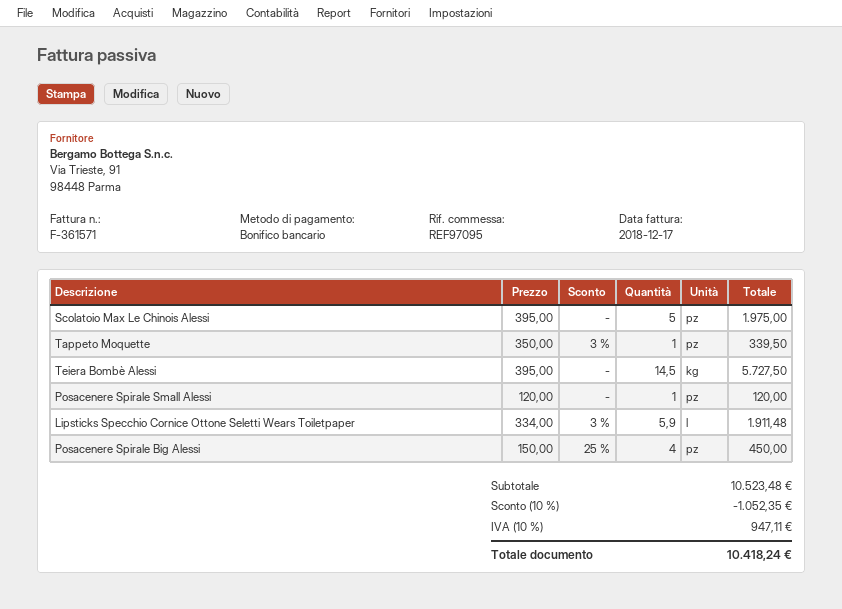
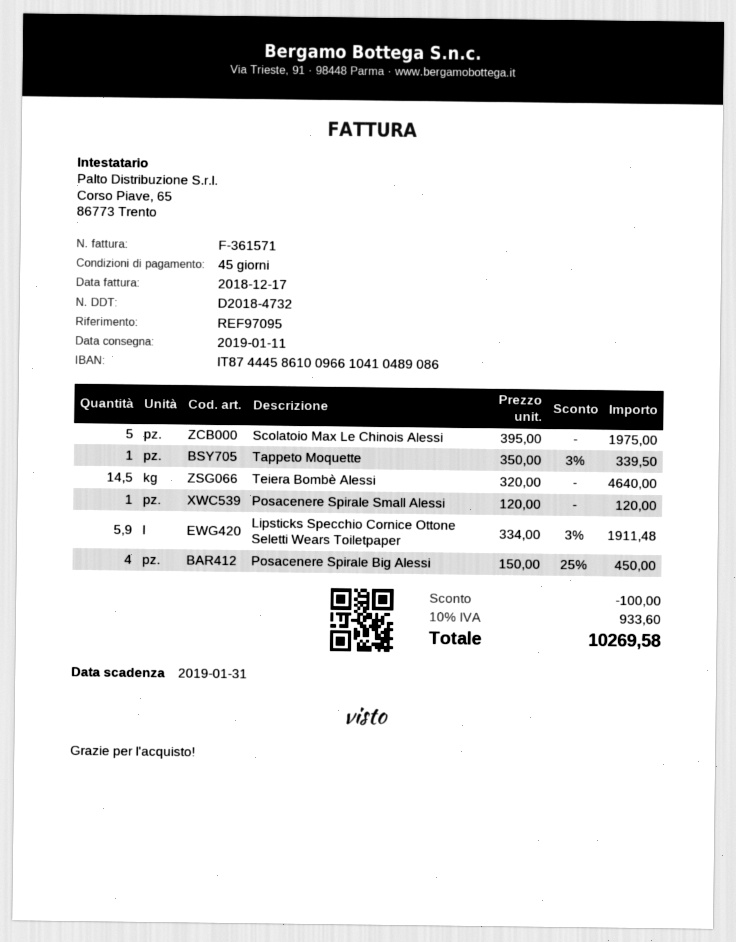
Teiera Bombè Alessi: 14.5 x 395.00 = 5727.50 -> 14.5 x 320.00 = 4640.00
discount: 1052.35 -> 100.00
tax: 10% = 947.11 -> 10% = 933.60
total: 10418.24 -> 10269.58

